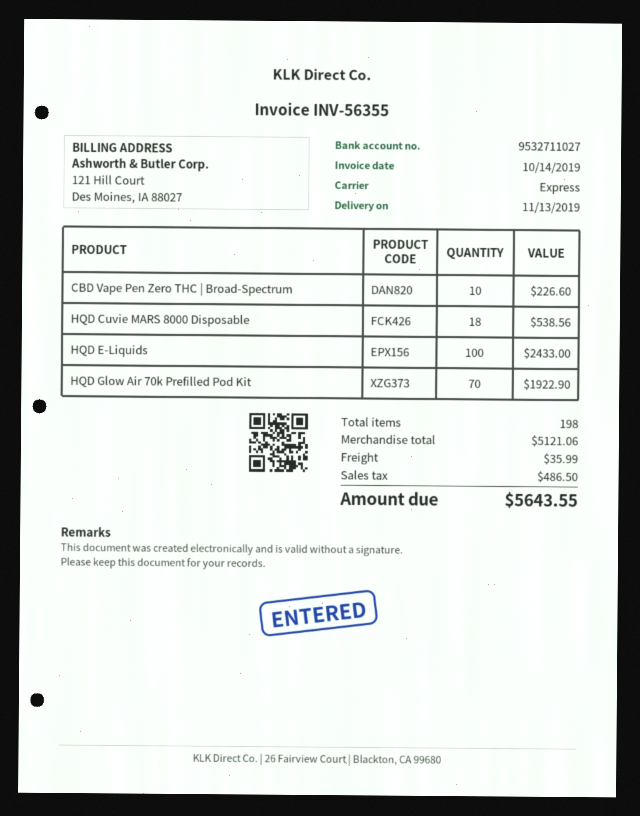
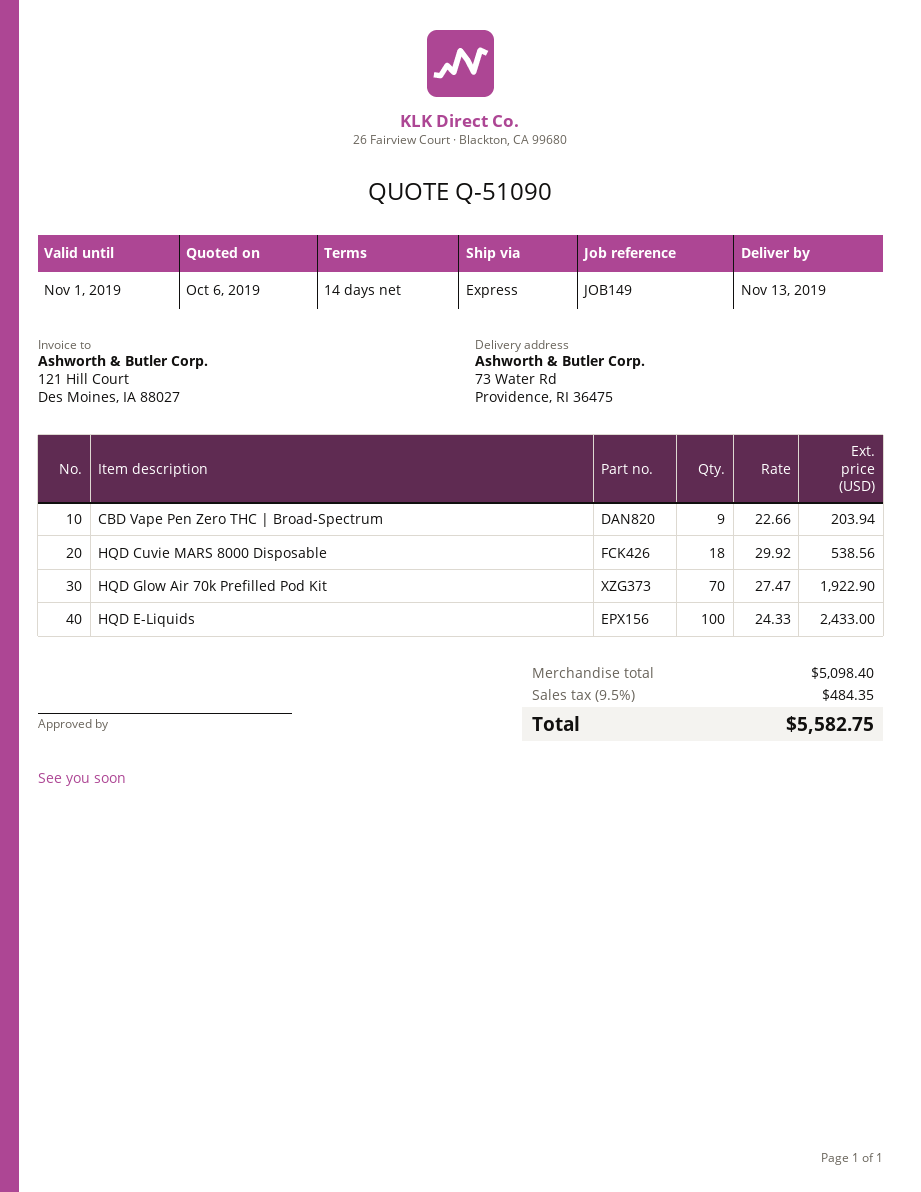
CBD Vape Pen Zero THC | Broad-Spectrum: 10 for 226.60 -> 9 for 203.94
subtotal: 5121.06 -> 5098.40
shipping: 35.99 -> none
tax: 486.50 -> 484.35
total: 5643.55 -> 5582.75

